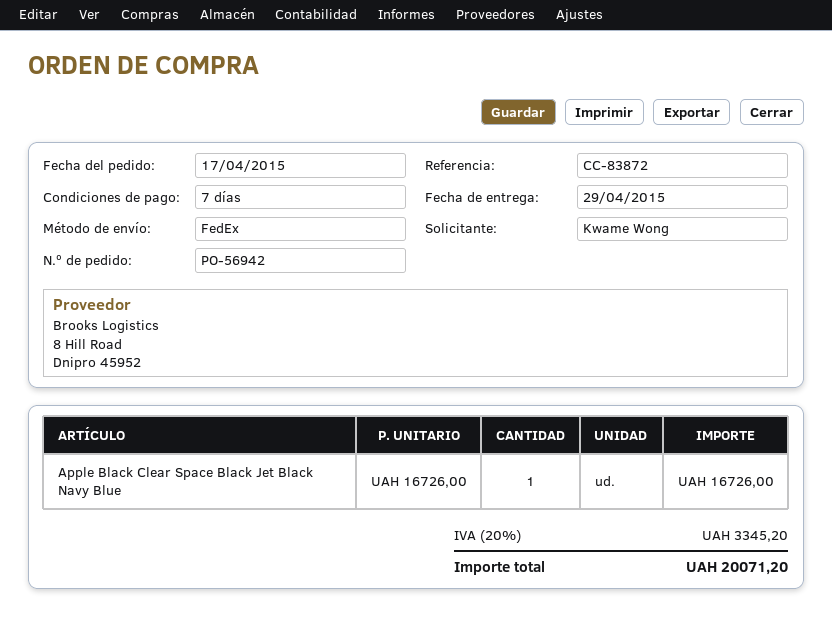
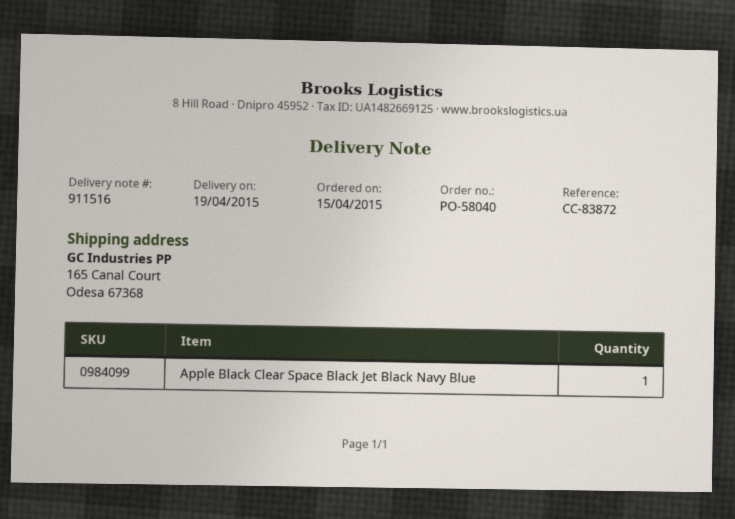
order number: PO-56942 -> PO-58040
order date: 2015-04-17 -> 2015-04-15
delivery date: 2015-04-29 -> 2015-04-19

